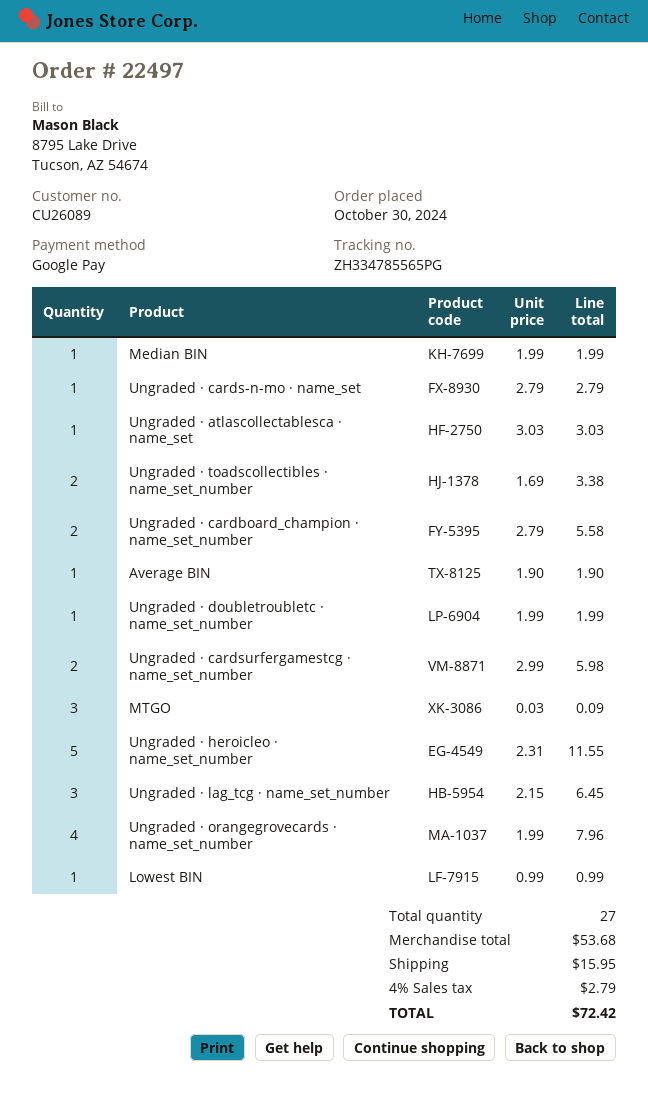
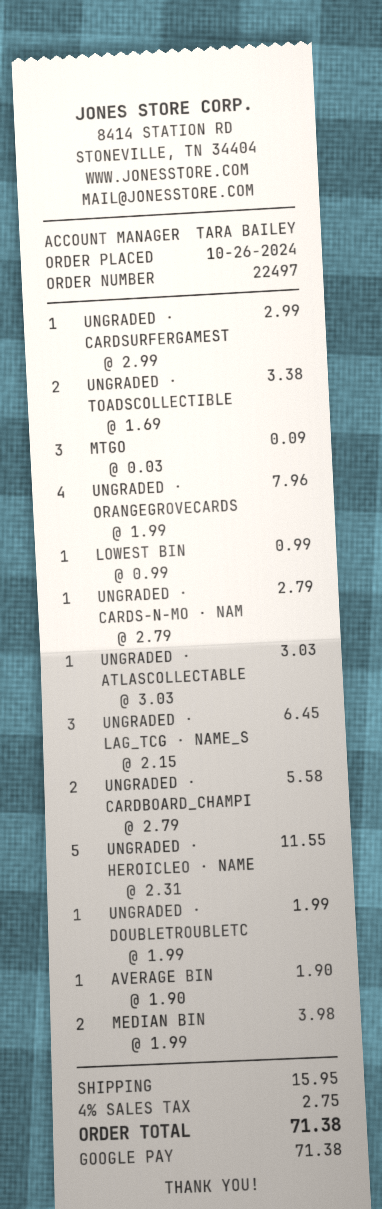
order date: 2024-10-30 -> 2024-10-26
Median BIN: 1 x 1.99 = 1.99 -> 2 x 1.99 = 3.98
Ungraded · cardsurfergamestcg · name_set_number: 2 x 2.99 = 5.98 -> 1 x 2.99 = 2.99
tax: 4% = 2.79 -> 4% = 2.75
total: 72.42 -> 71.38

